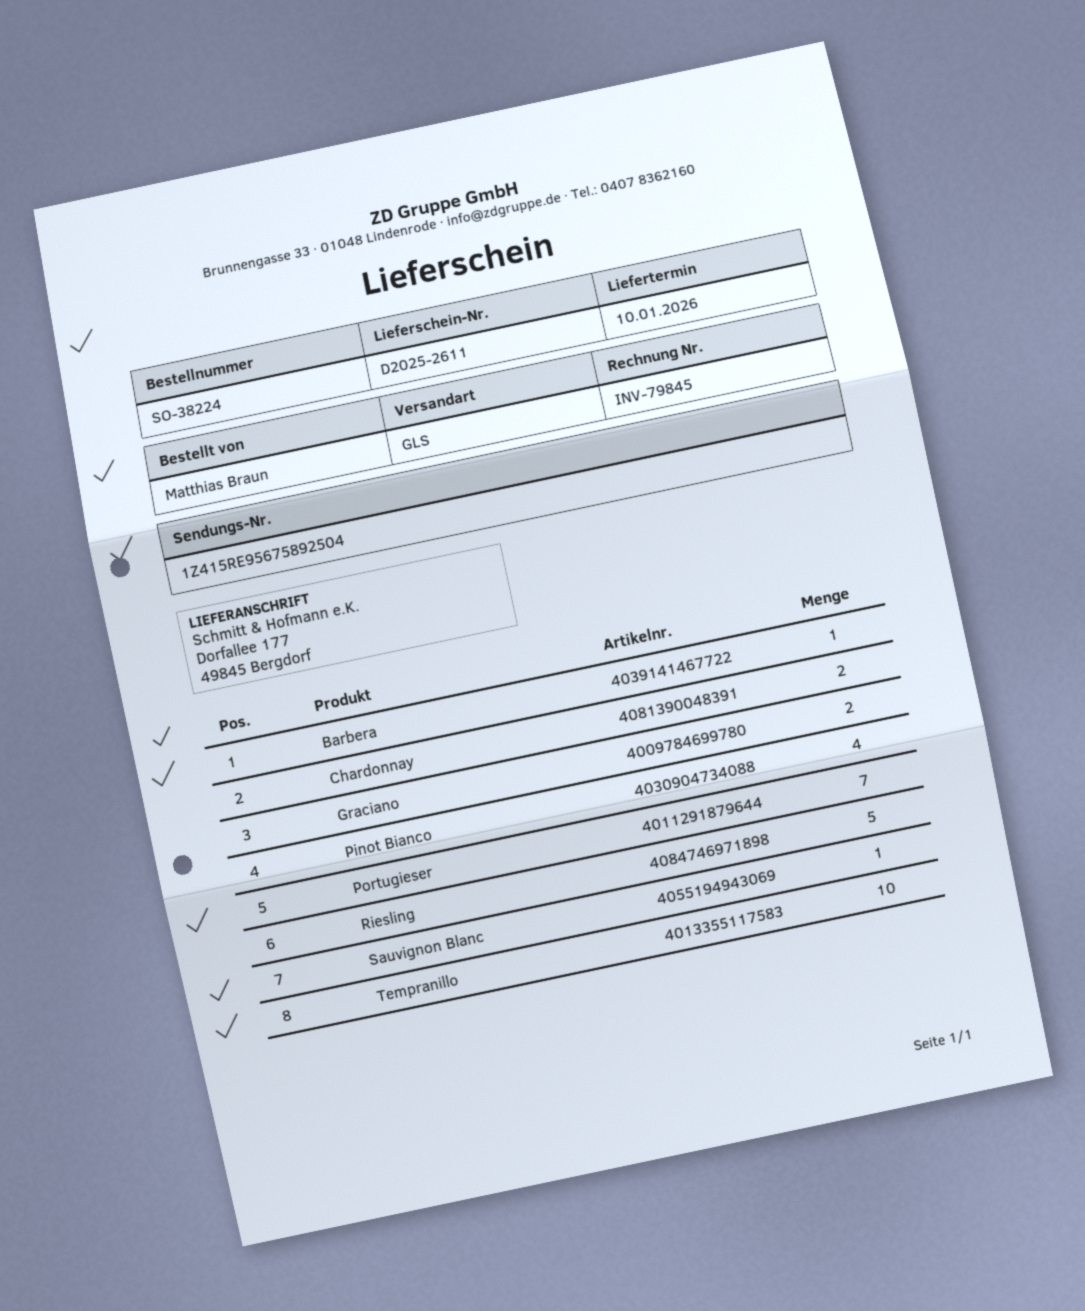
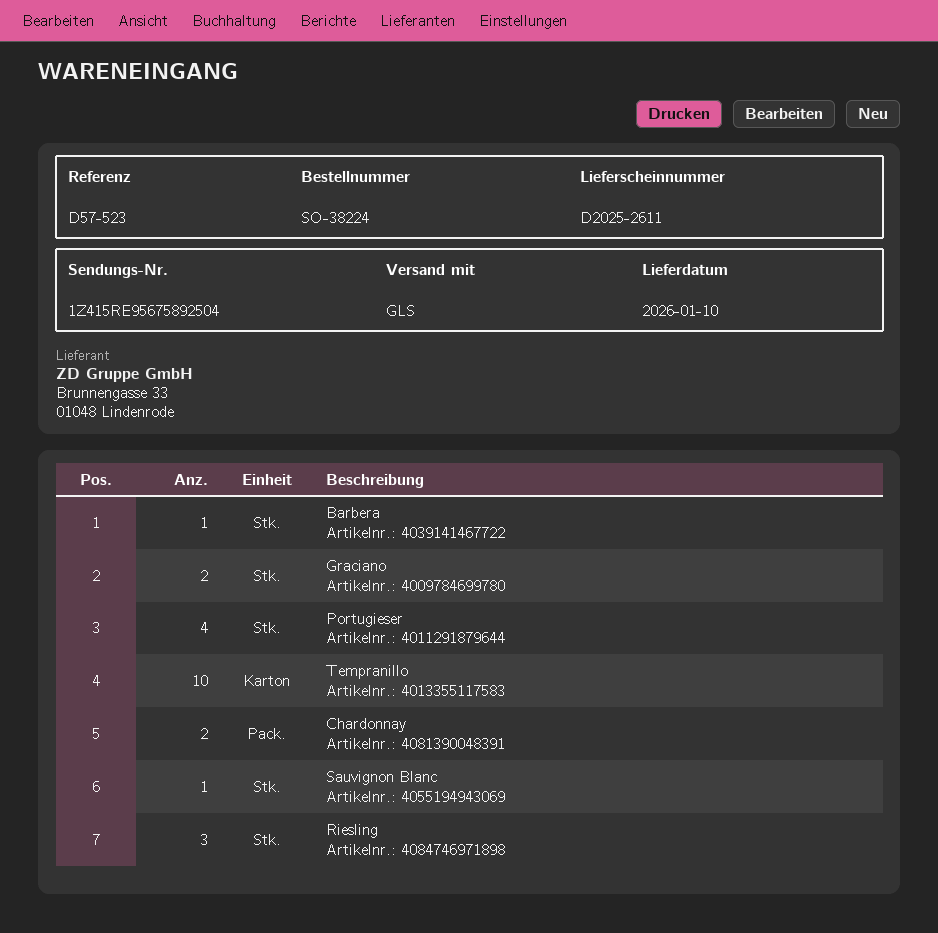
Pinot Bianco: 4 -> none
Portugieser: 7 -> 4
Riesling: 5 -> 3

